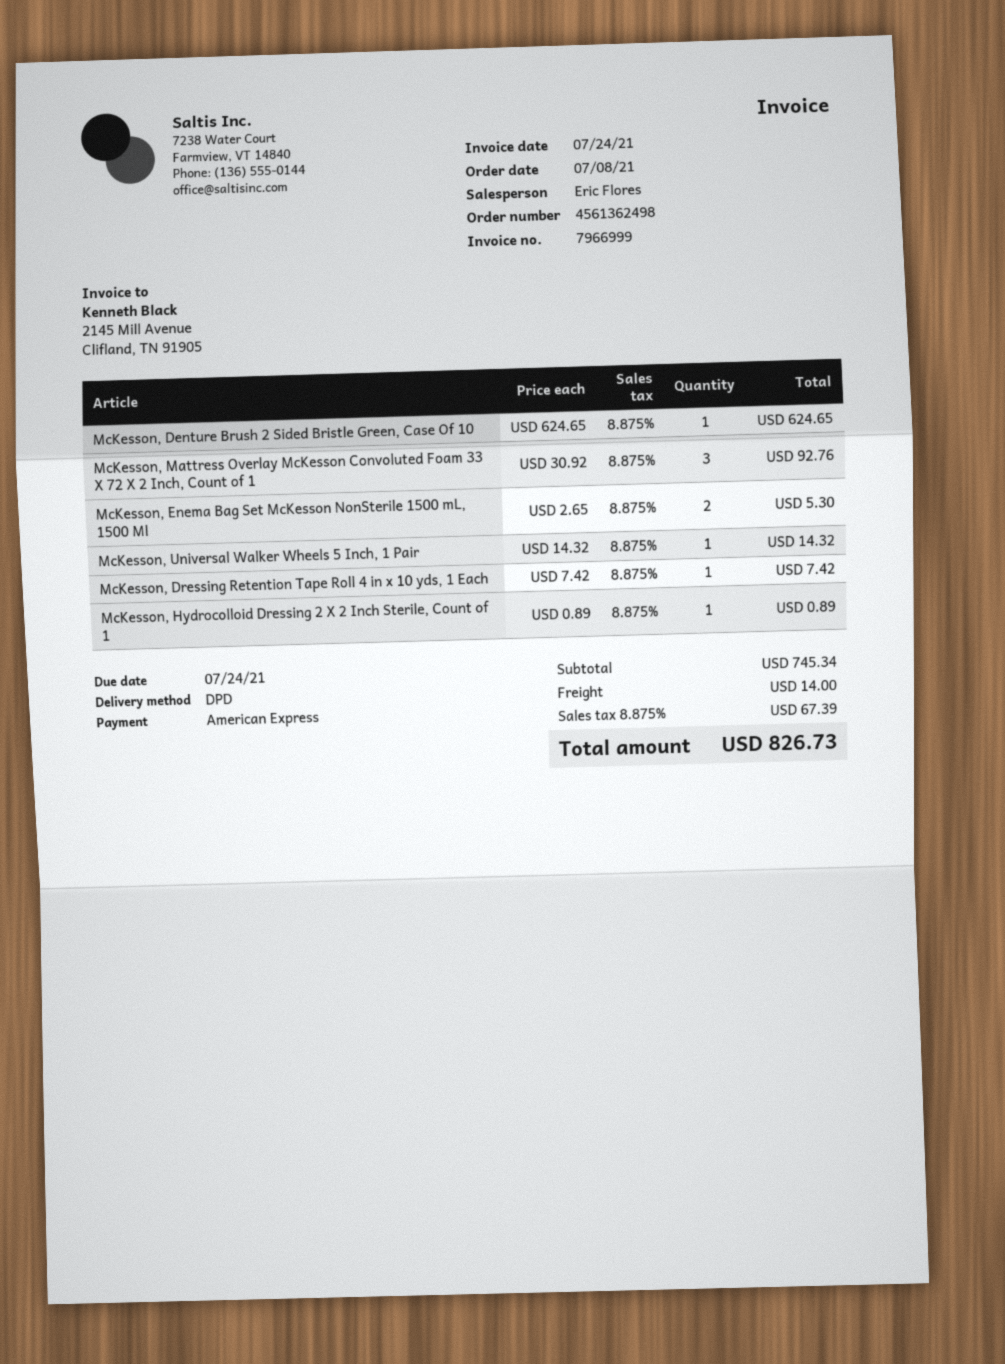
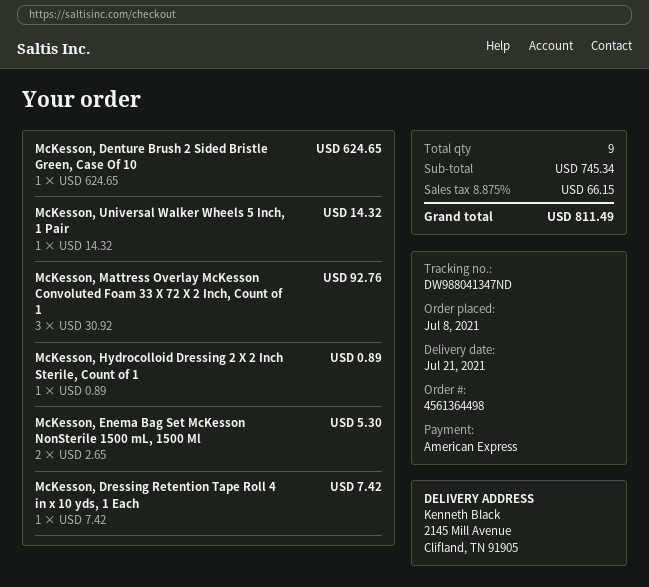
order number: 4561362498 -> 4561364498
shipping: 14.00 -> none
tax: 8.875% = 67.39 -> 8.875% = 66.15
total: 826.73 -> 811.49

